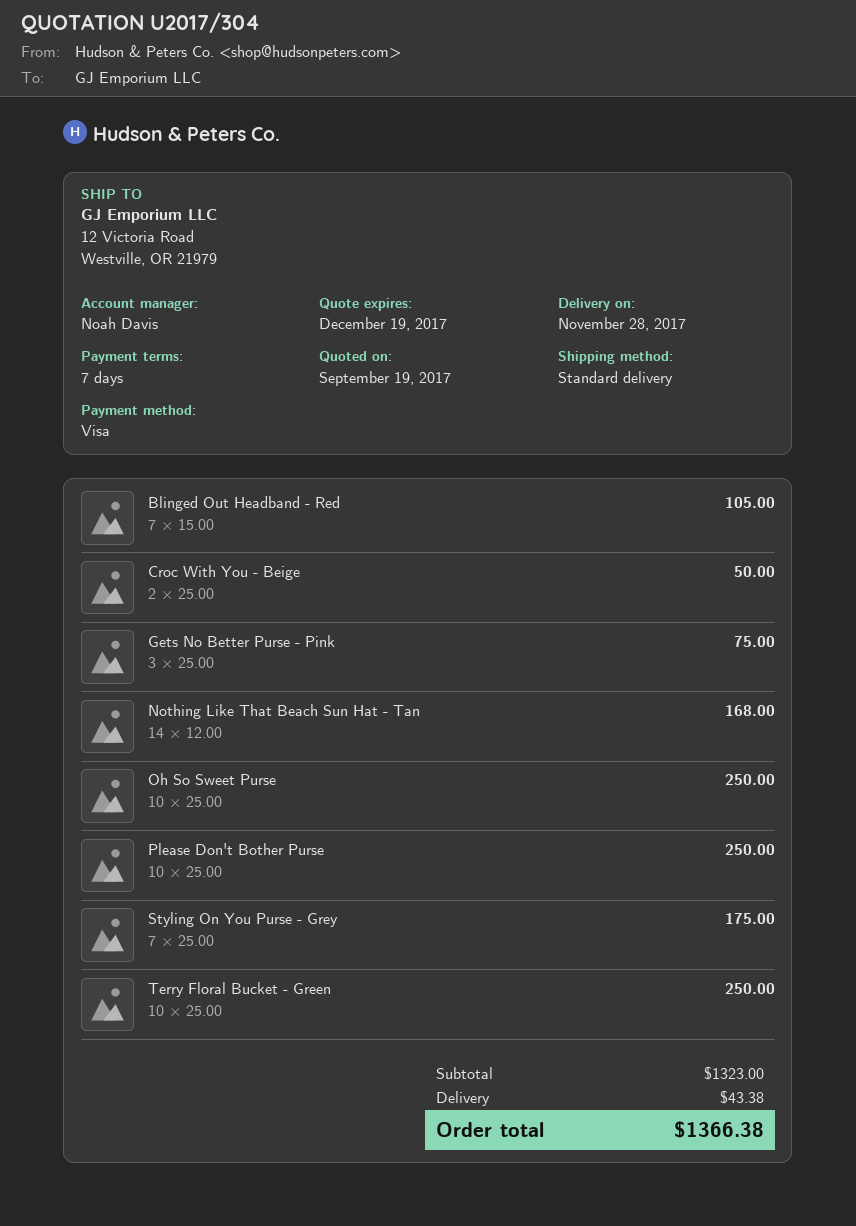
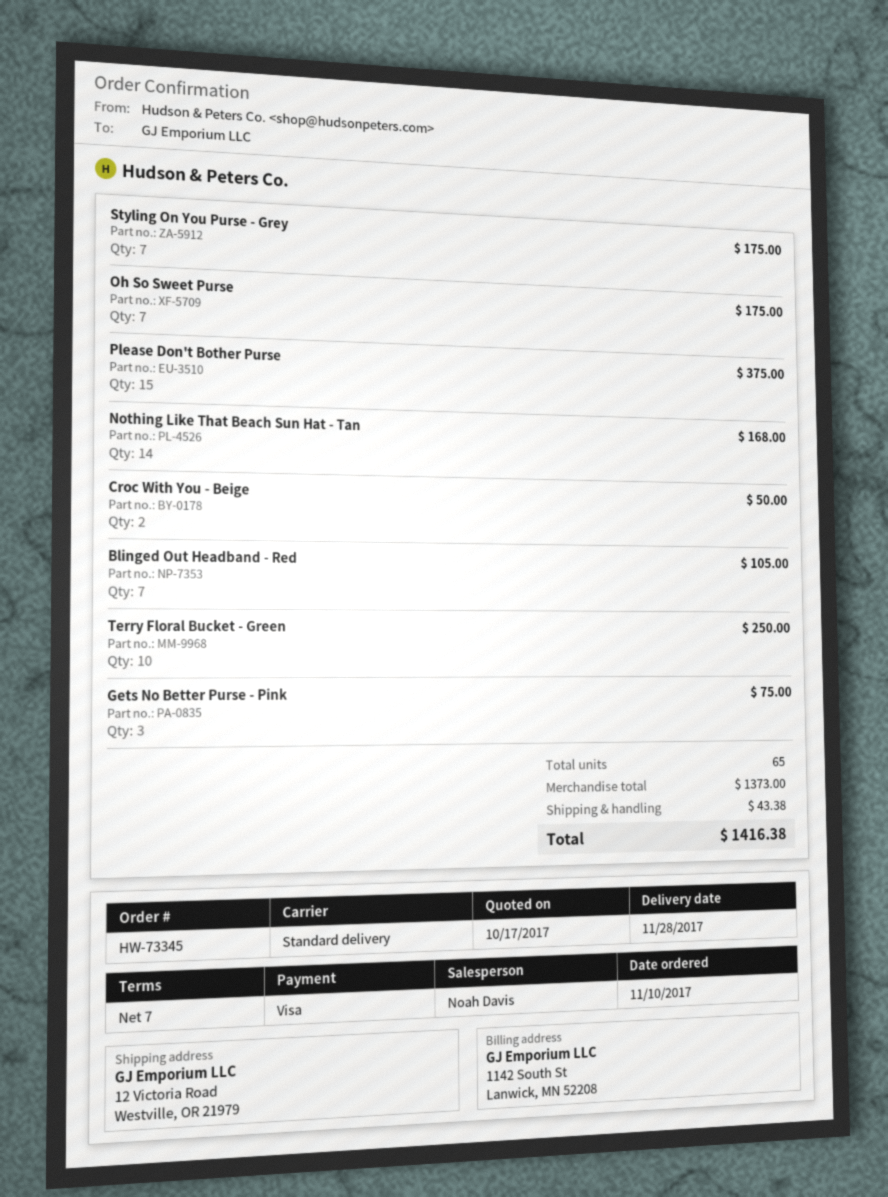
quote date: 2017-09-19 -> 2017-10-17
Oh So Sweet Purse: 10 for 250.00 -> 7 for 175.00
Please Don't Bother Purse: 10 for 250.00 -> 15 for 375.00
subtotal: 1323.00 -> 1373.00
total: 1366.38 -> 1416.38

